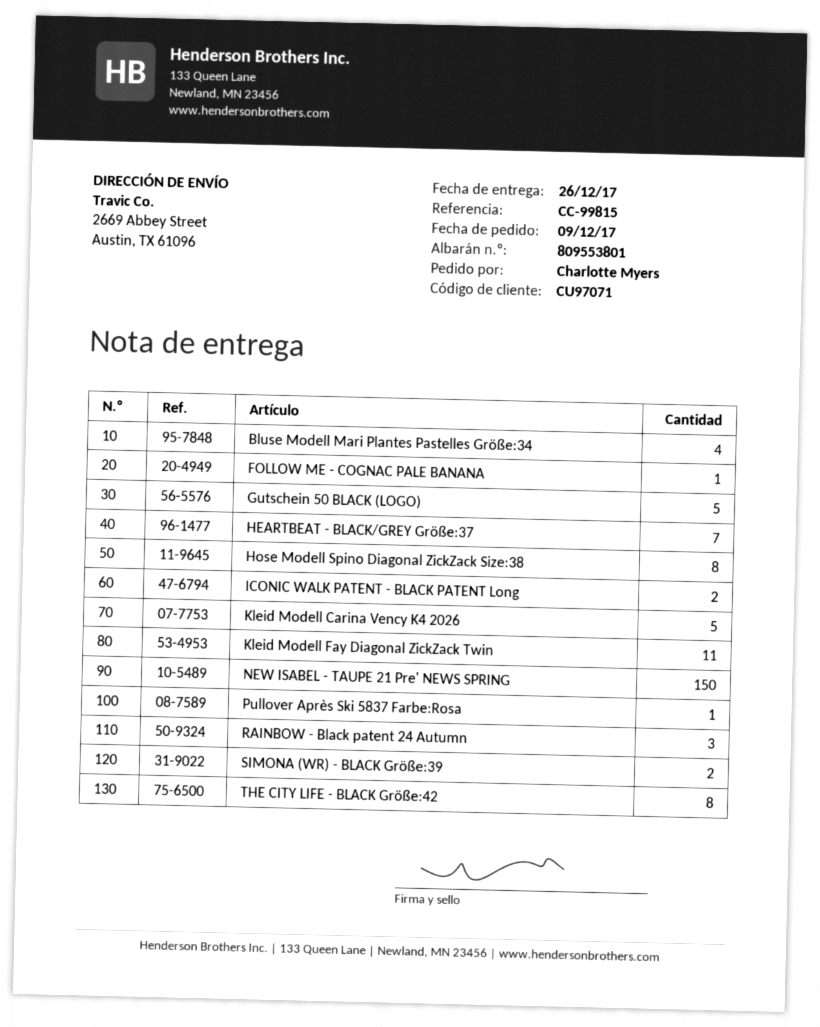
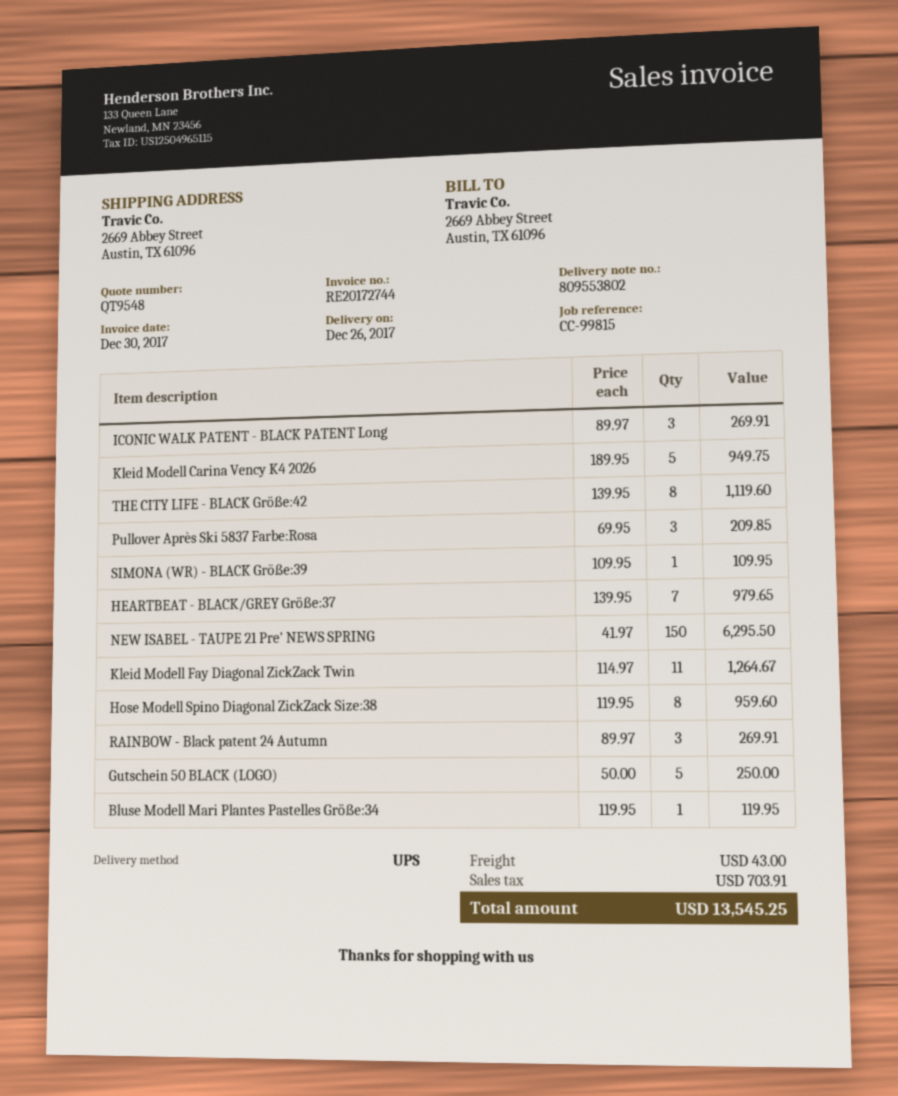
delivery note number: 809553801 -> 809553802
Bluse Modell Mari Plantes Pastelles Größe:34: 4 -> 1
FOLLOW ME - COGNAC PALE BANANA: 1 -> none
ICONIC WALK PATENT - BLACK PATENT Long: 2 -> 3
Pullover Après Ski 5837 Farbe:Rosa: 1 -> 3
SIMONA (WR) - BLACK Größe:39: 2 -> 1

